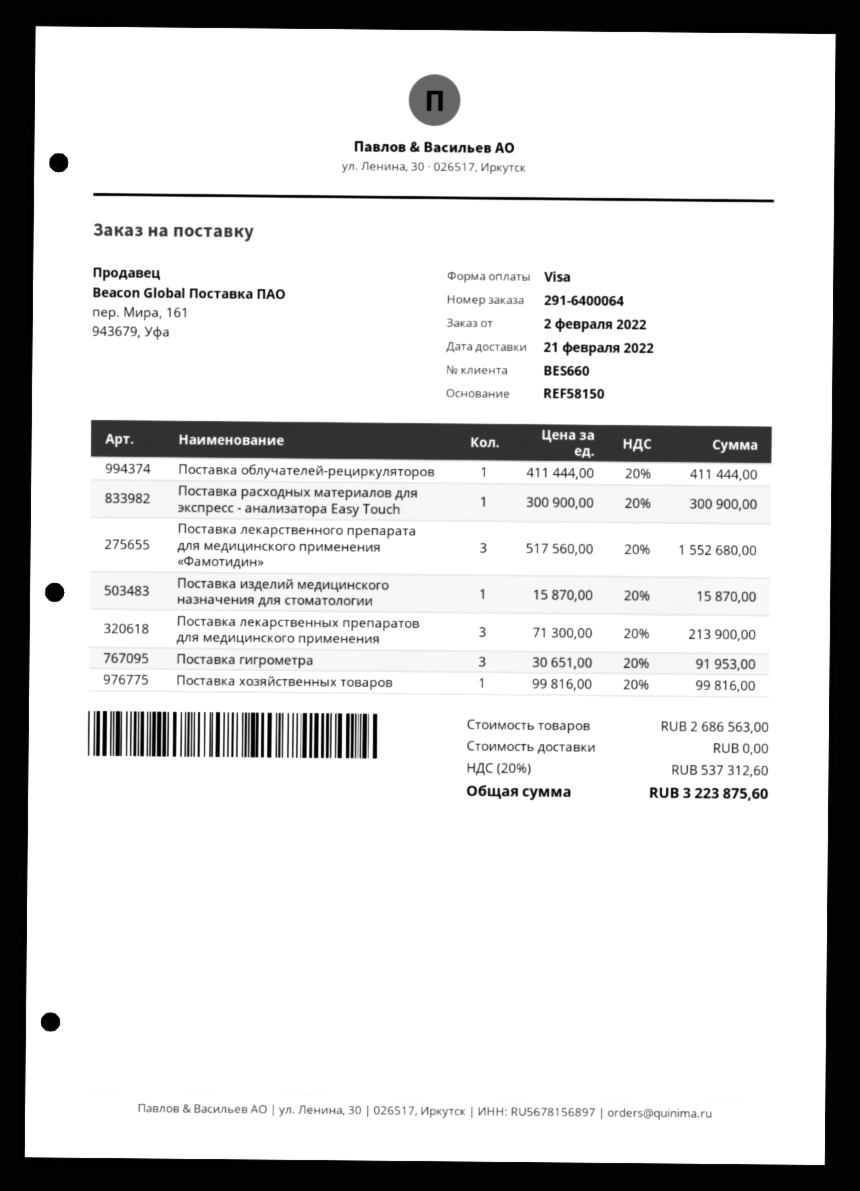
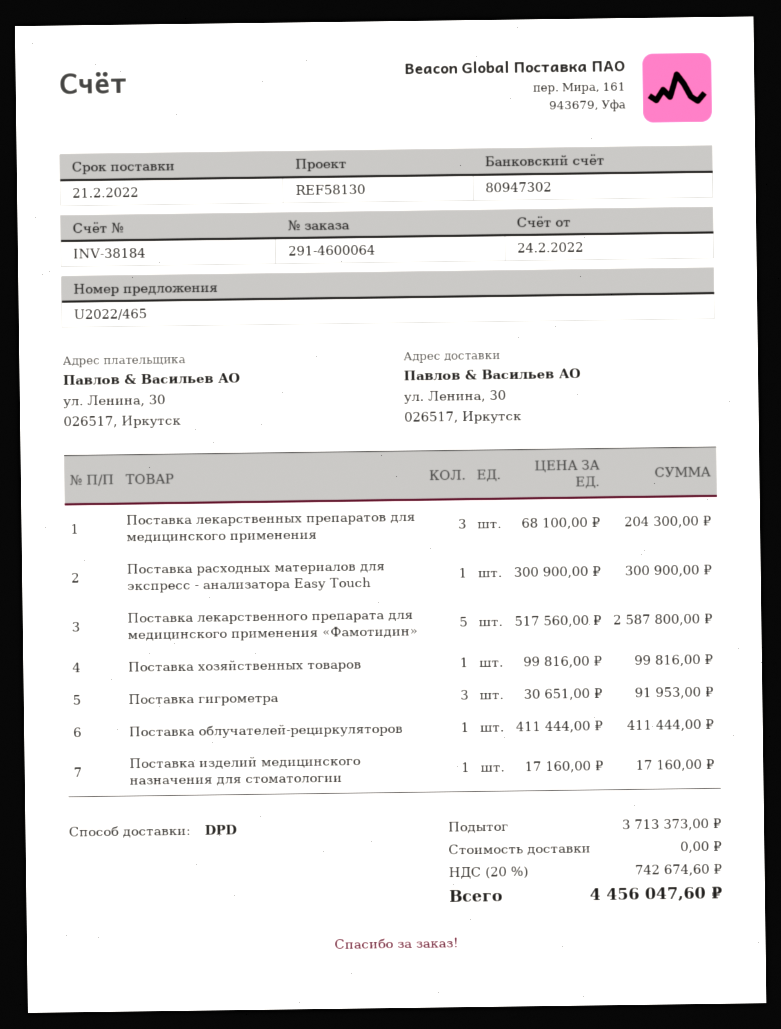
order number: 291-6400064 -> 291-4600064
reference: REF58150 -> REF58130
Поставка лекарственного препарата для медицинского применения «Фамотидин»: 3 x 517560.00 = 1552680.00 -> 5 x 517560.00 = 2587800.00
Поставка изделий медицинского назначения для стоматологии: 1 x 15870.00 = 15870.00 -> 1 x 17160.00 = 17160.00
Поставка лекарственных препаратов для медицинского применения: 3 x 71300.00 = 213900.00 -> 3 x 68100.00 = 204300.00
subtotal: 2686563.00 -> 3713373.00
tax: 20% = 537312.60 -> 20% = 742674.60
total: 3223875.60 -> 4456047.60

